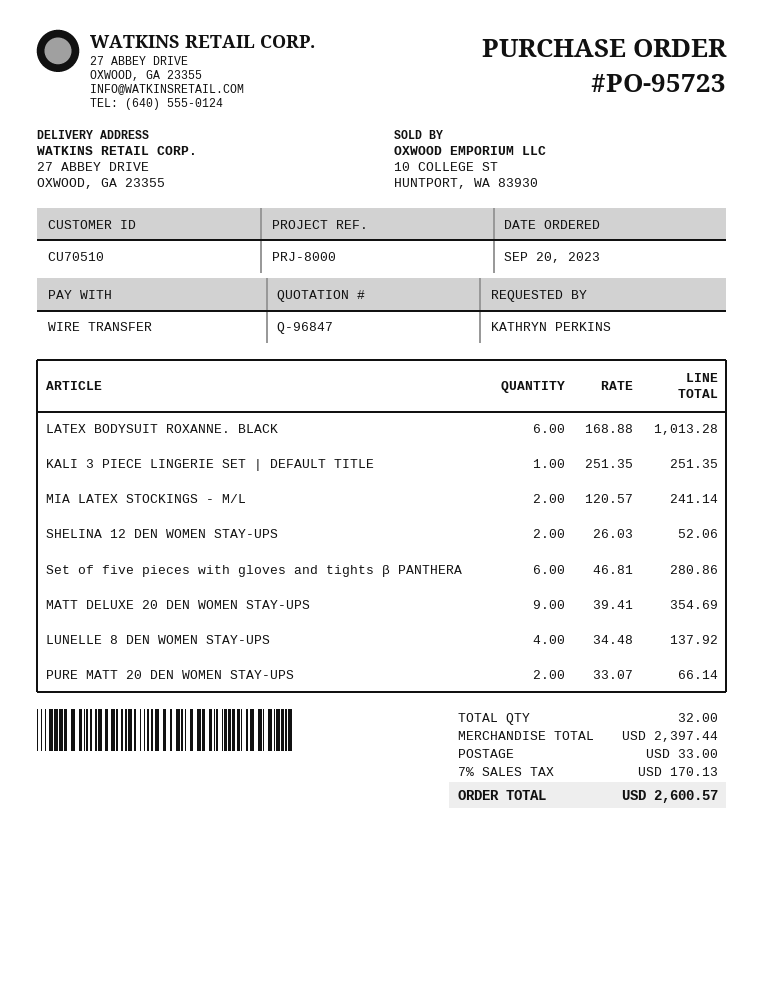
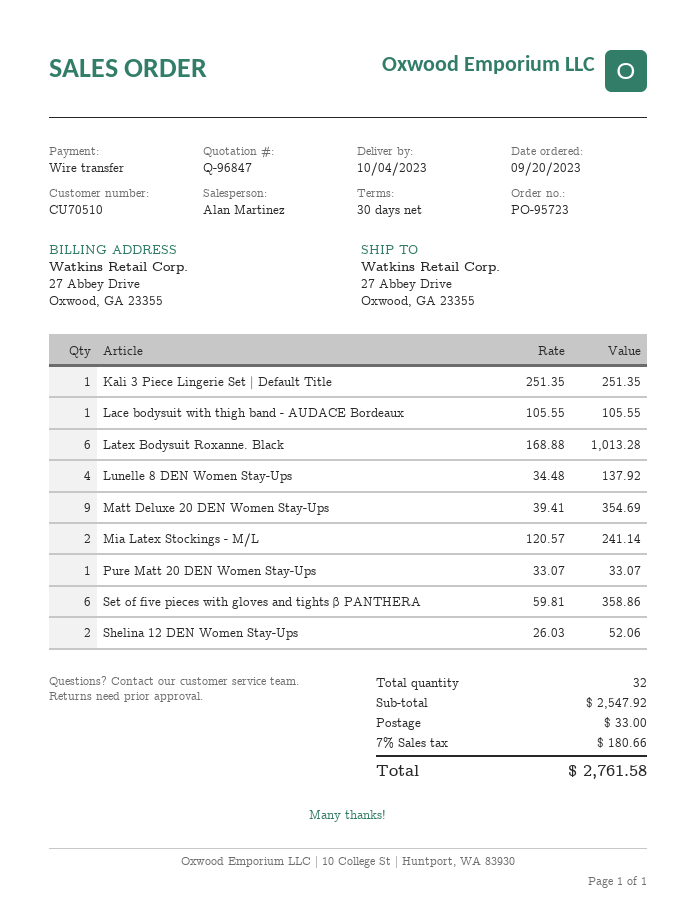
Set of five pieces with gloves and tights β PANTHERA: 6 x 46.81 = 280.86 -> 6 x 59.81 = 358.86
PURE MATT 20 DEN WOMEN STAY-UPS: 2 x 33.07 = 66.14 -> 1 x 33.07 = 33.07
Lace bodysuit with thigh band - AUDACE Bordeaux: none -> 1 x 105.55 = 105.55
subtotal: 2397.44 -> 2547.92
tax: 7% = 170.13 -> 7% = 180.66
total: 2600.57 -> 2761.58

